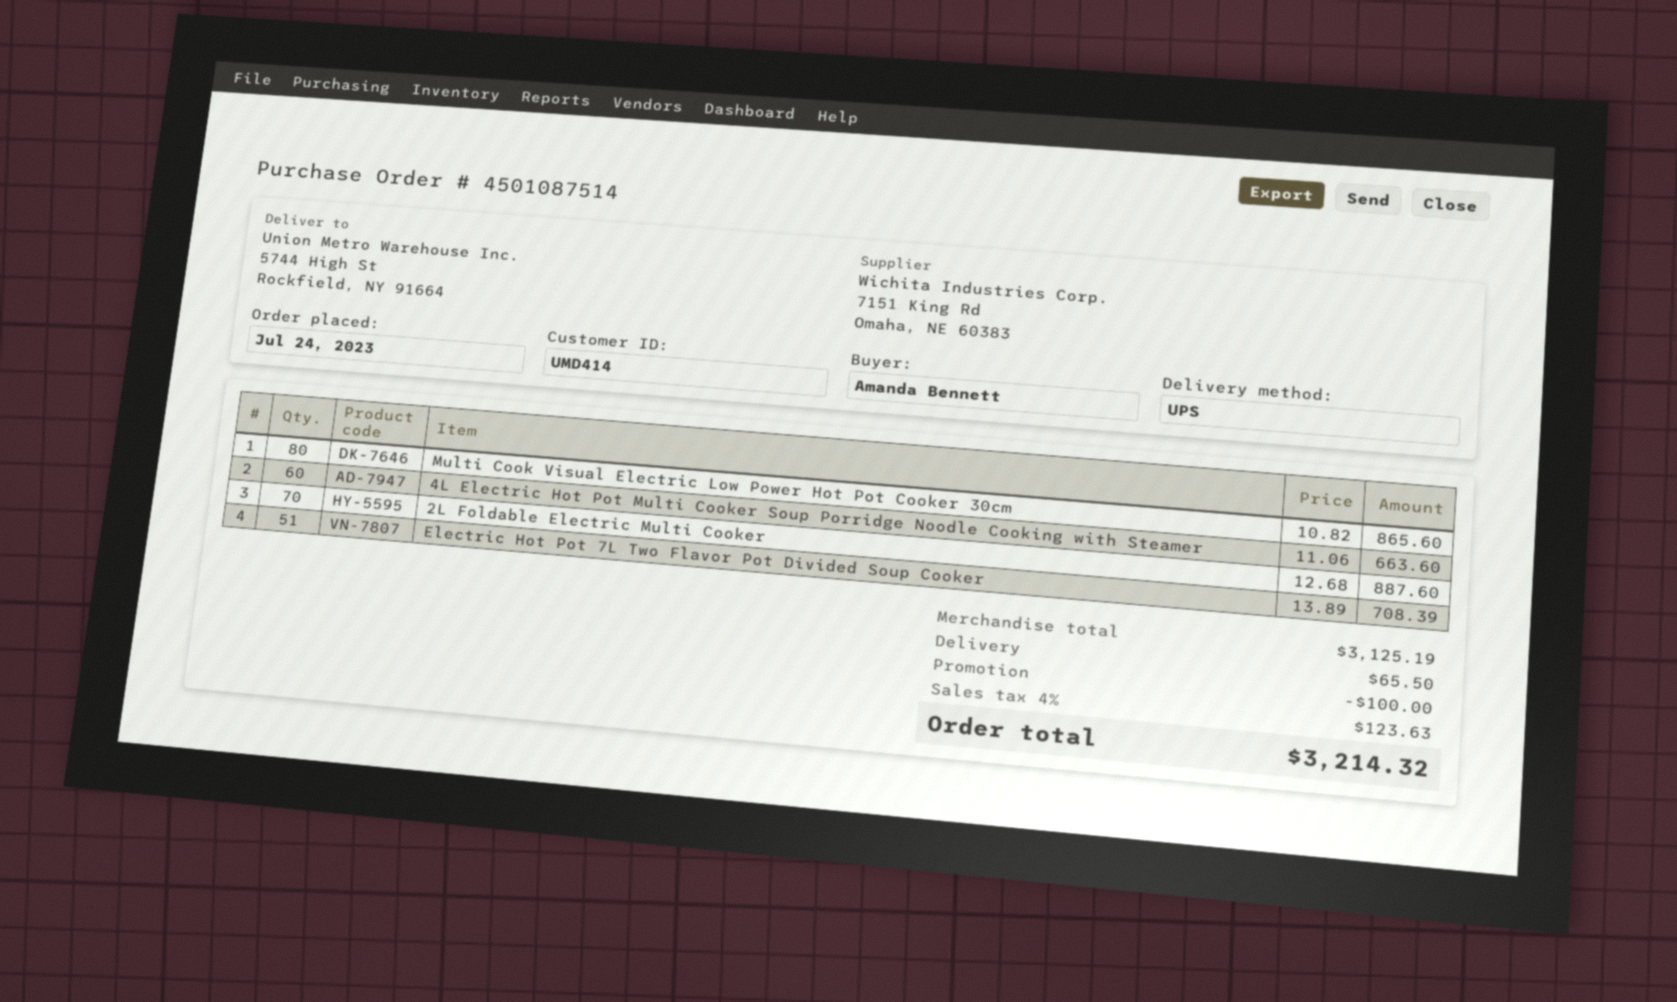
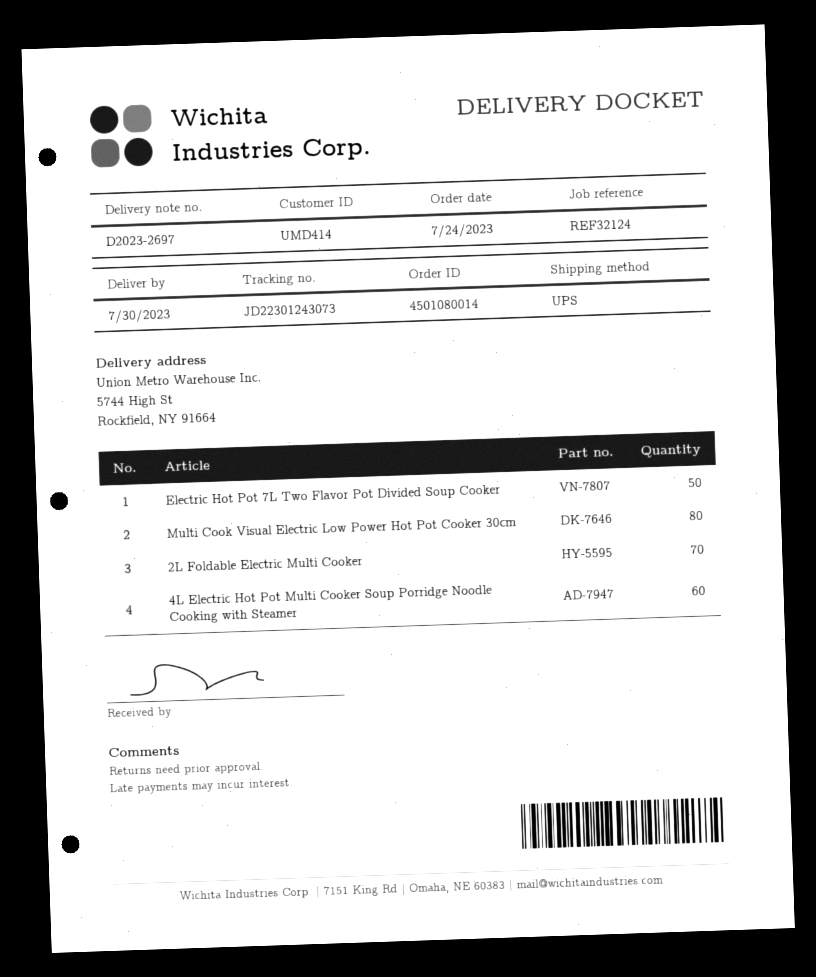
order number: 4501087514 -> 4501080014
Electric Hot Pot 7L Two Flavor Pot Divided Soup Cooker: 51 -> 50

